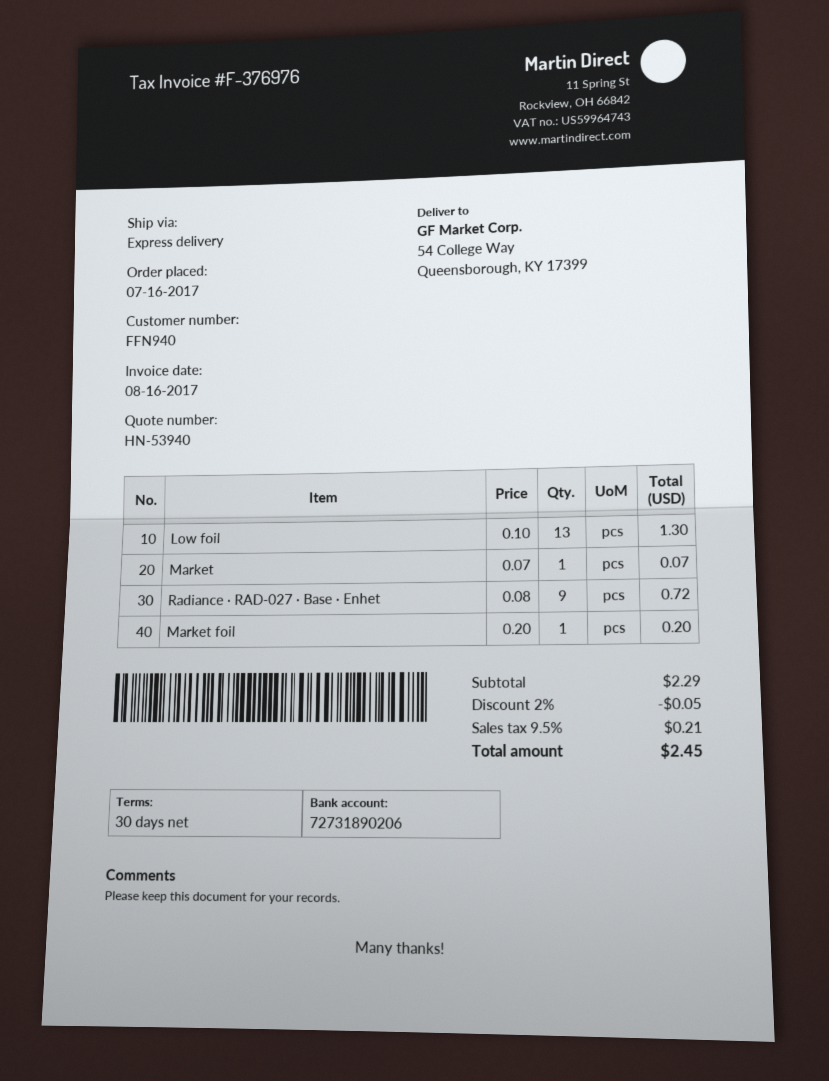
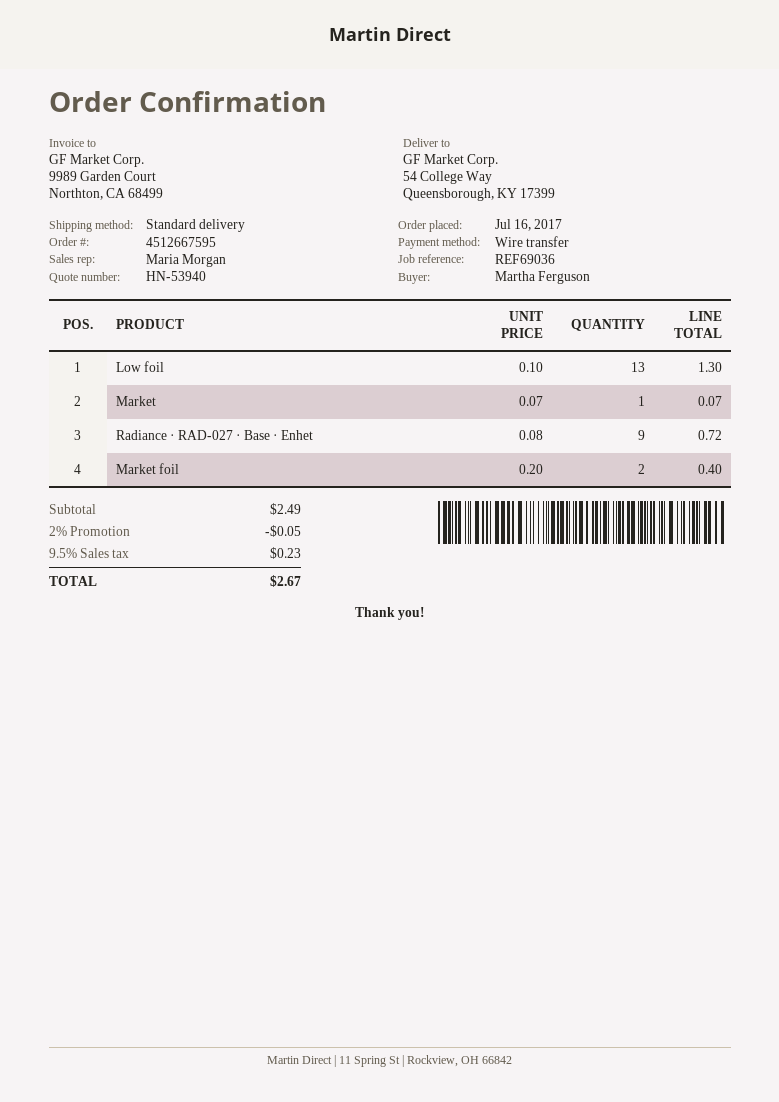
shipping method: express -> standard
Market foil: 1 x 0.20 = 0.20 -> 2 x 0.20 = 0.40
subtotal: 2.29 -> 2.49
tax: 9.5% = 0.21 -> 9.5% = 0.23
total: 2.45 -> 2.67

